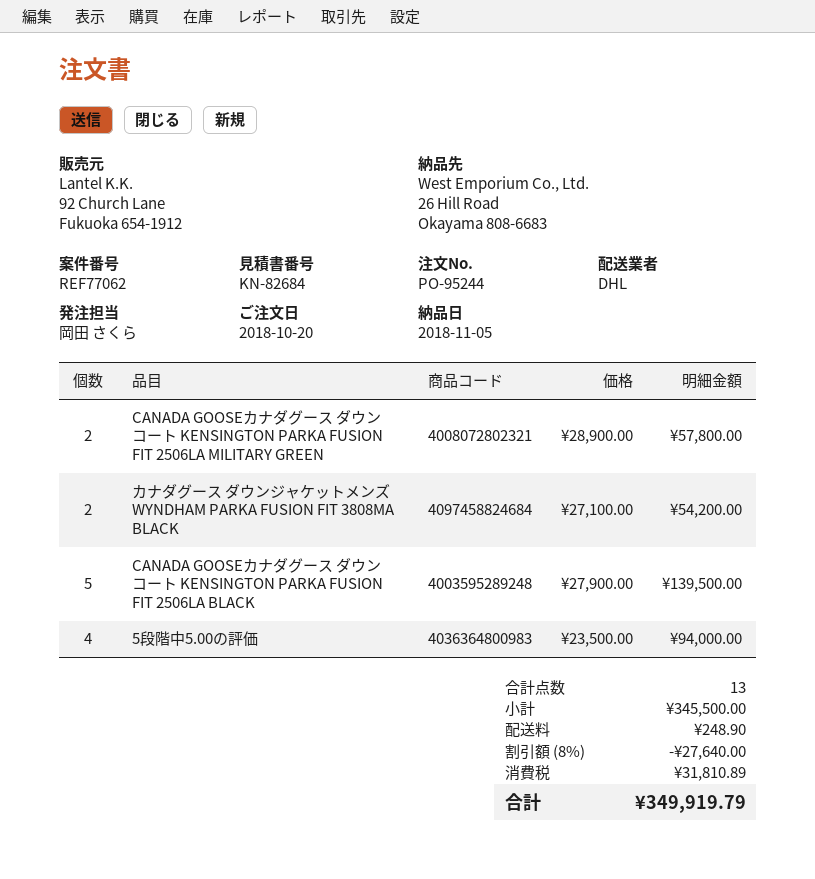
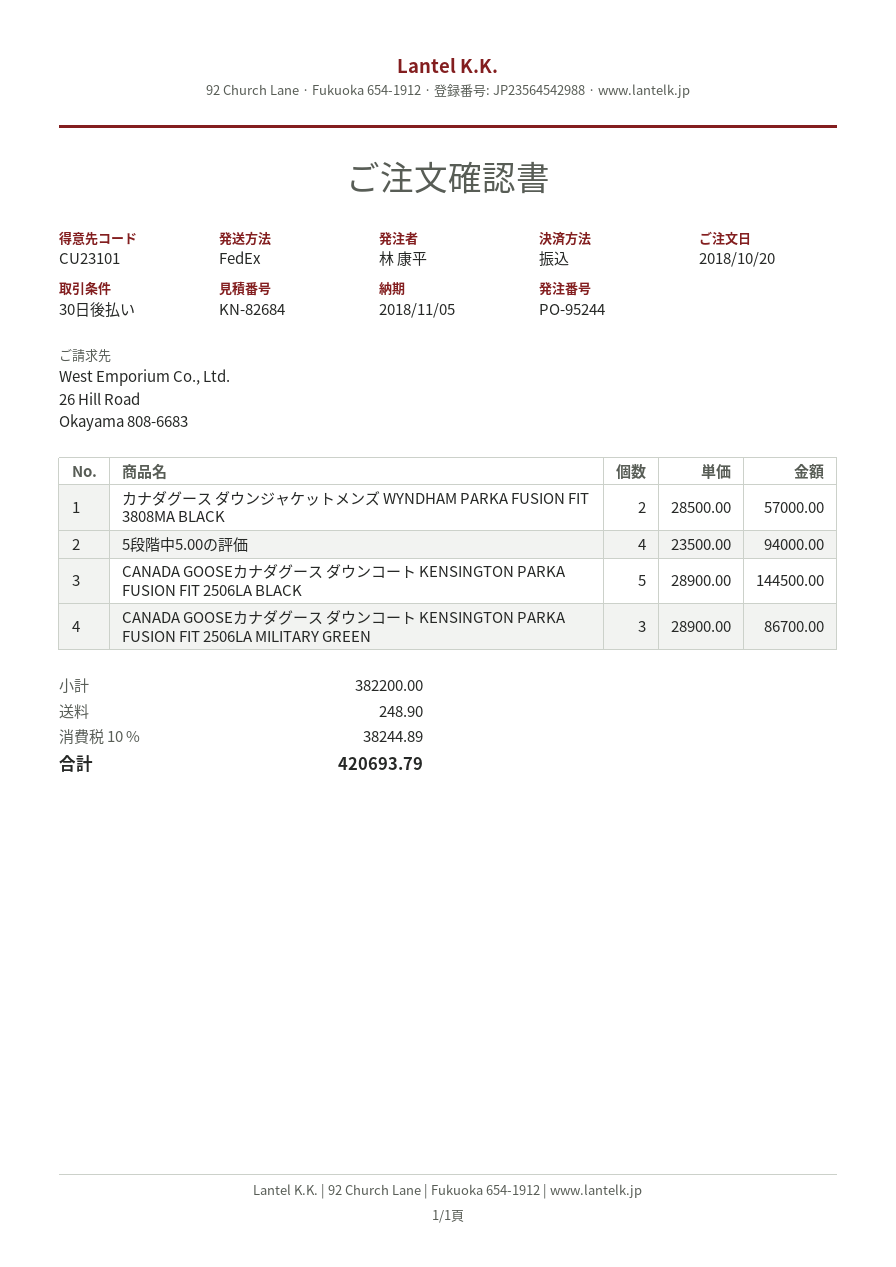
ordered by: 岡田 さくら -> 林 康平
shipping method: DHL -> FedEx
CANADA GOOSEカナダグース ダウンコート KENSINGTON PARKA FUSION FIT 2506LA MILITARY GREEN: 2 x 28900.00 = 57800.00 -> 3 x 28900.00 = 86700.00
カナダグース ダウンジャケットメンズ WYNDHAM PARKA FUSION FIT 3808MA BLACK: 2 x 27100.00 = 54200.00 -> 2 x 28500.00 = 57000.00
CANADA GOOSEカナダグース ダウンコート KENSINGTON PARKA FUSION FIT 2506LA BLACK: 5 x 27900.00 = 139500.00 -> 5 x 28900.00 = 144500.00
subtotal: 345500.00 -> 382200.00
discount: 8% = 27640.00 -> none
tax: 31810.89 -> 38244.89
total: 349919.79 -> 420693.79

